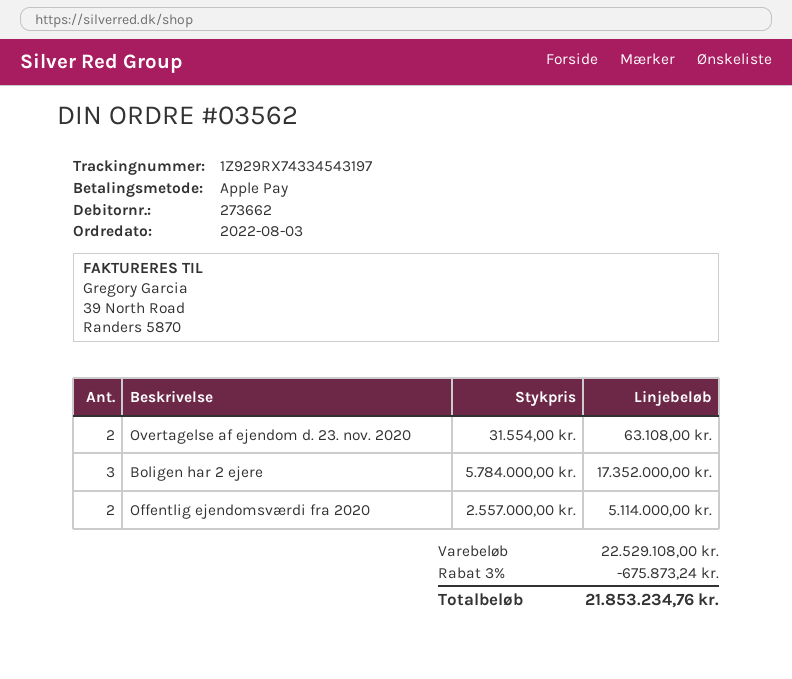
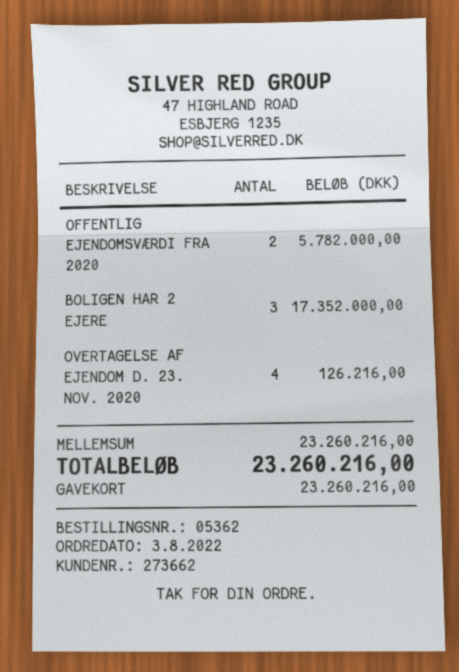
order number: 03562 -> 05362
payment method: Apple Pay -> gift card
Overtagelse af ejendom d. 23. nov. 2020: 2 for 63108.00 -> 4 for 126216.00
Offentlig ejendomsværdi fra 2020: 2 for 5114000.00 -> 2 for 5782000.00
subtotal: 22529108.00 -> 23260216.00
discount: 3% = 675873.24 -> none
total: 21853234.76 -> 23260216.00

